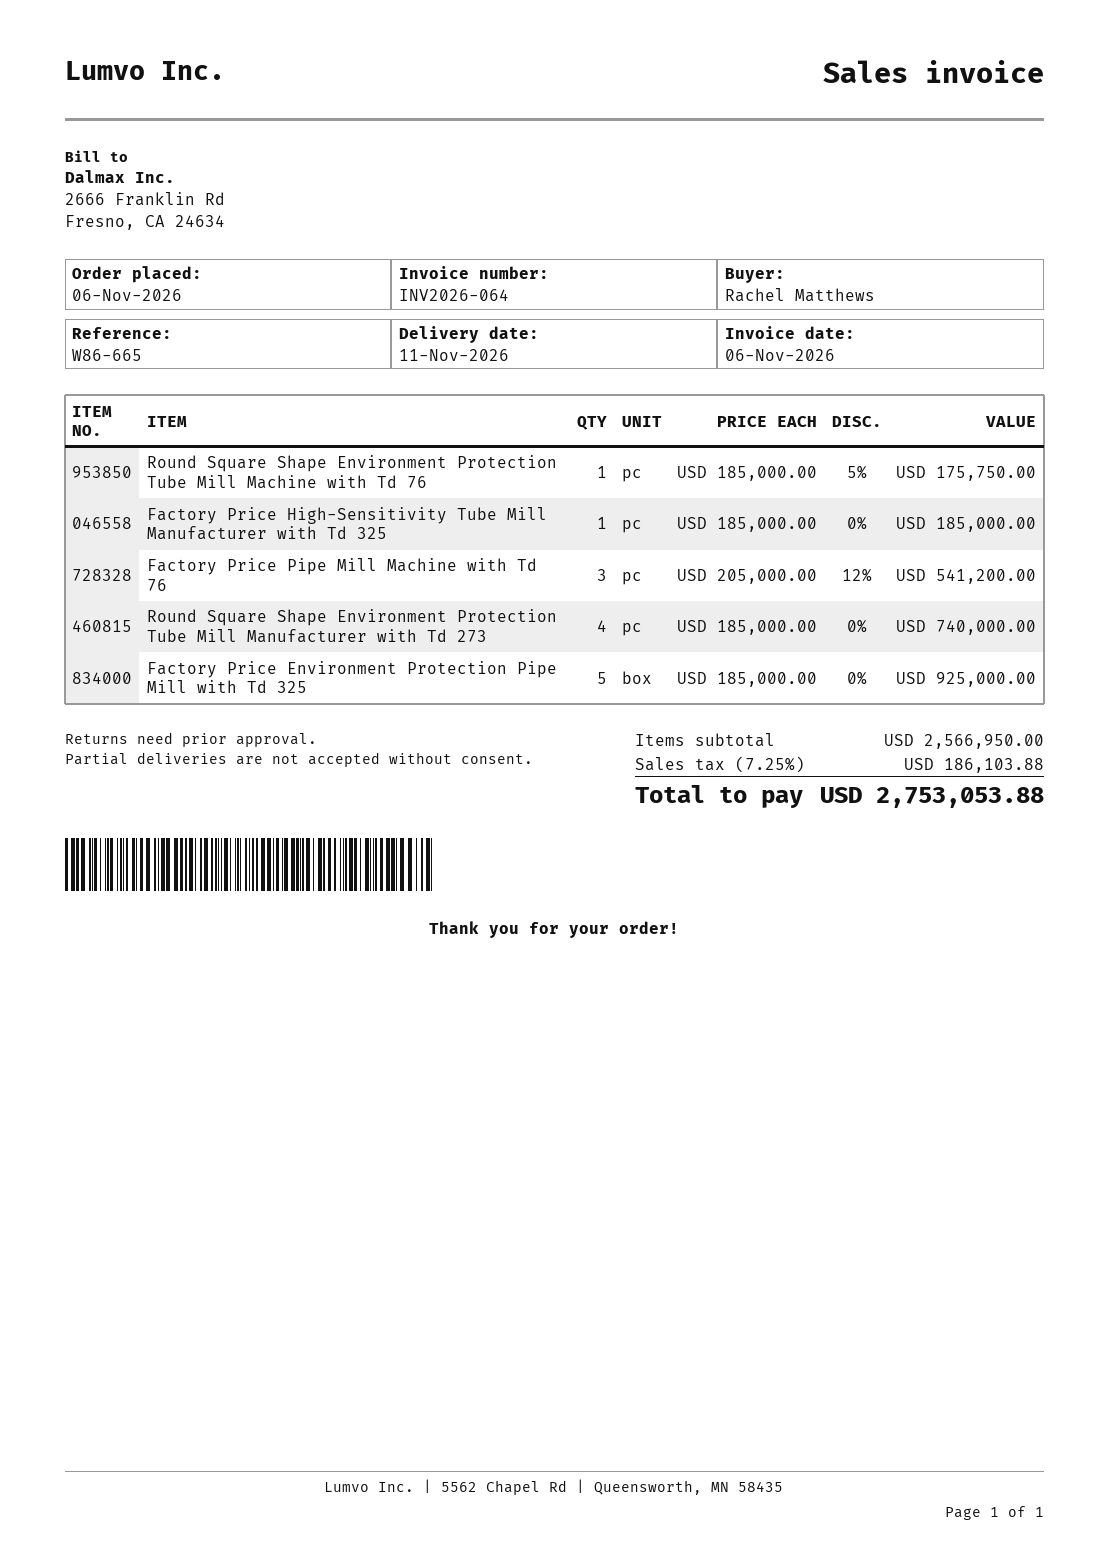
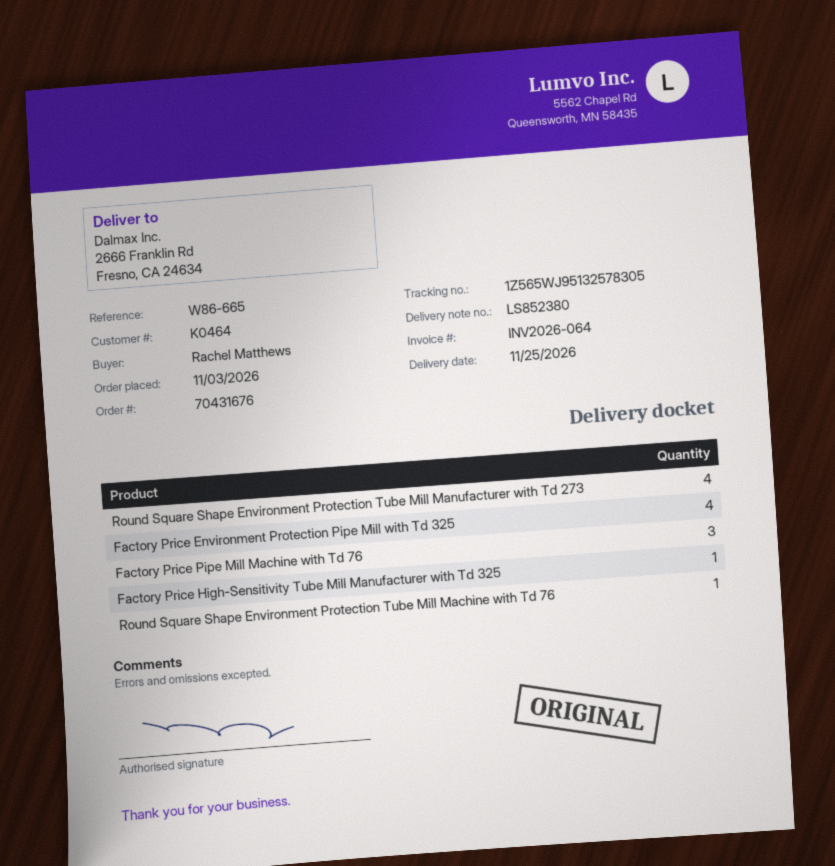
order date: 2026-11-06 -> 2026-11-03
delivery date: 2026-11-11 -> 2026-11-25
Factory Price Environment Protection Pipe Mill with Td 325: 5 -> 4

